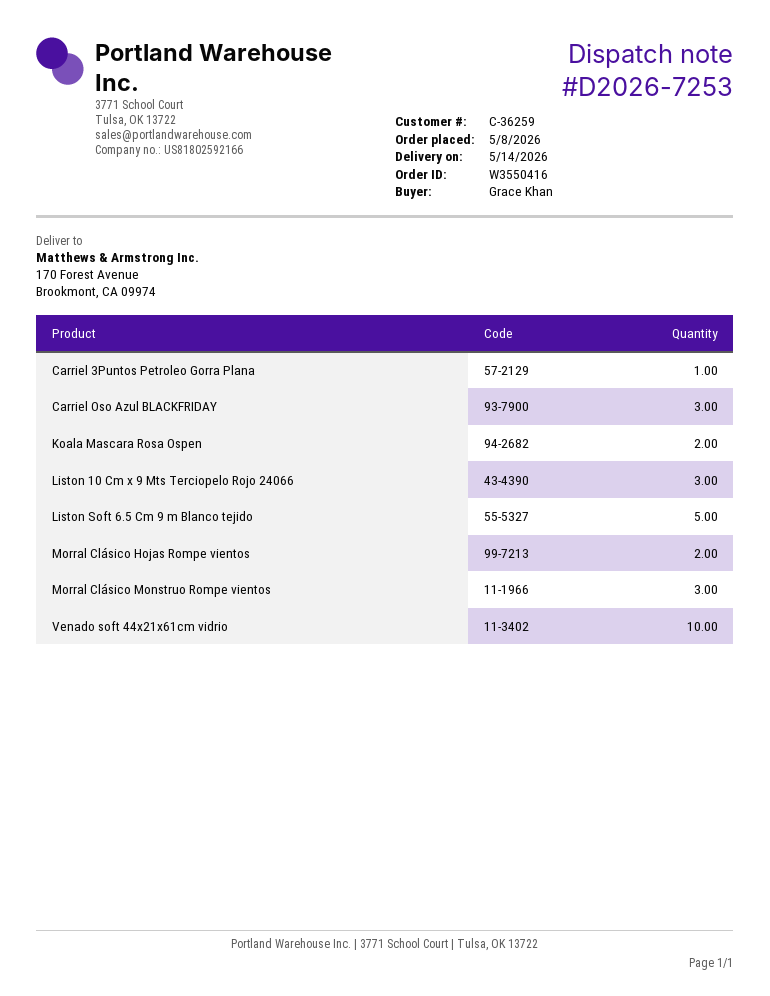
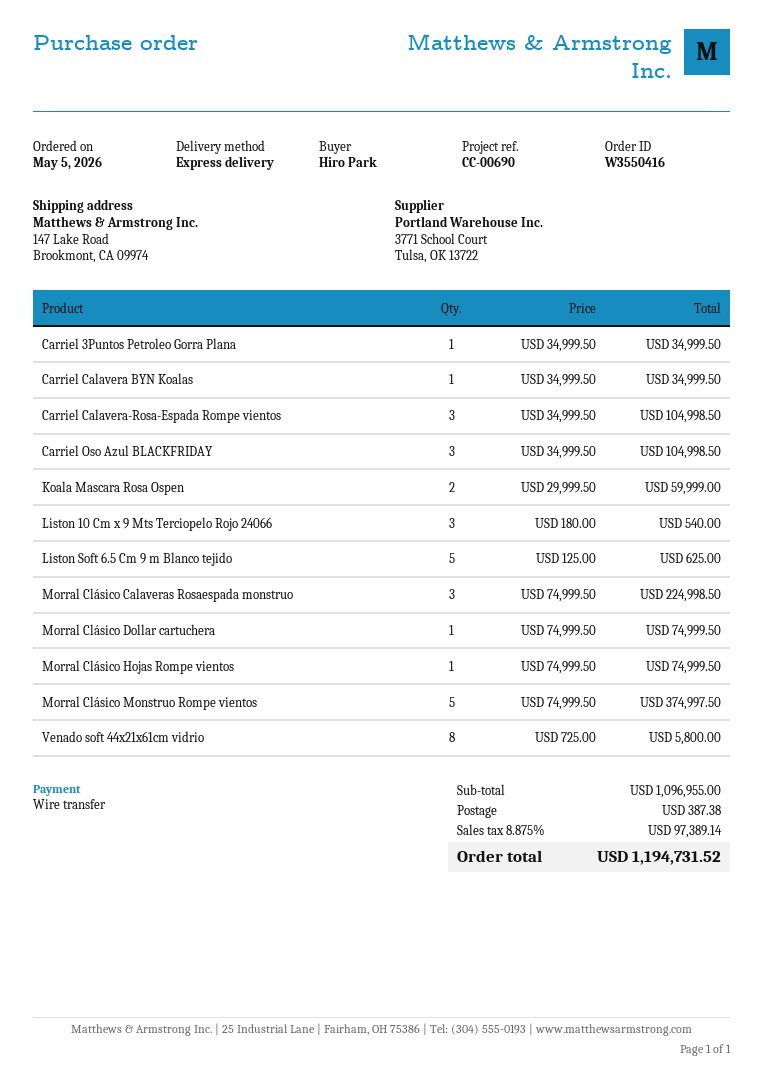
order date: 2026-05-08 -> 2026-05-05
ordered by: Grace Khan -> Hiro Park
ship to: 170 Forest Avenue, Brookmont, CA 09974 -> 147 Lake Road, Brookmont, CA 09974
Morral Clásico Hojas Rompe vientos: 2 -> 1
Morral Clásico Monstruo Rompe vientos: 3 -> 5
Venado soft 44x21x61cm vidrio: 10 -> 8
Carriel Calavera BYN Koalas: none -> 1
Carriel Calavera-Rosa-Espada Rompe vientos: none -> 3
Morral Clásico Calaveras Rosaespada monstruo: none -> 3
Morral Clásico Dollar cartuchera: none -> 1

